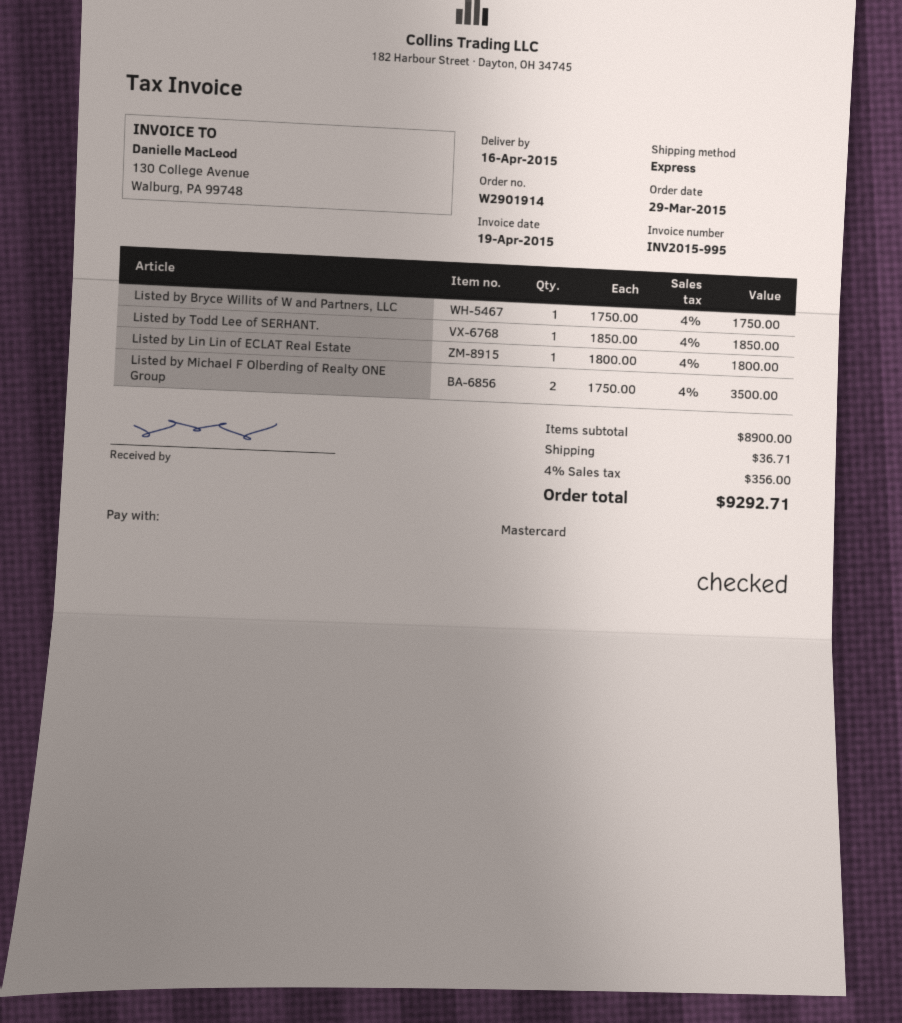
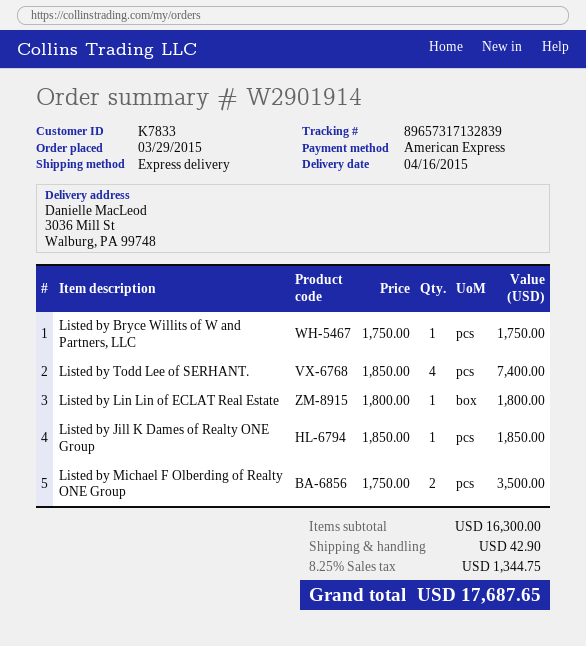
payment method: Mastercard -> American Express
Listed by Todd Lee of SERHANT.: 1 x 1850.00 = 1850.00 -> 4 x 1850.00 = 7400.00
Listed by Jill K Dames of Realty ONE Group: none -> 1 x 1850.00 = 1850.00
subtotal: 8900.00 -> 16300.00
shipping: 36.71 -> 42.90
tax: 4% = 356.00 -> 8.25% = 1344.75
total: 9292.71 -> 17687.65

